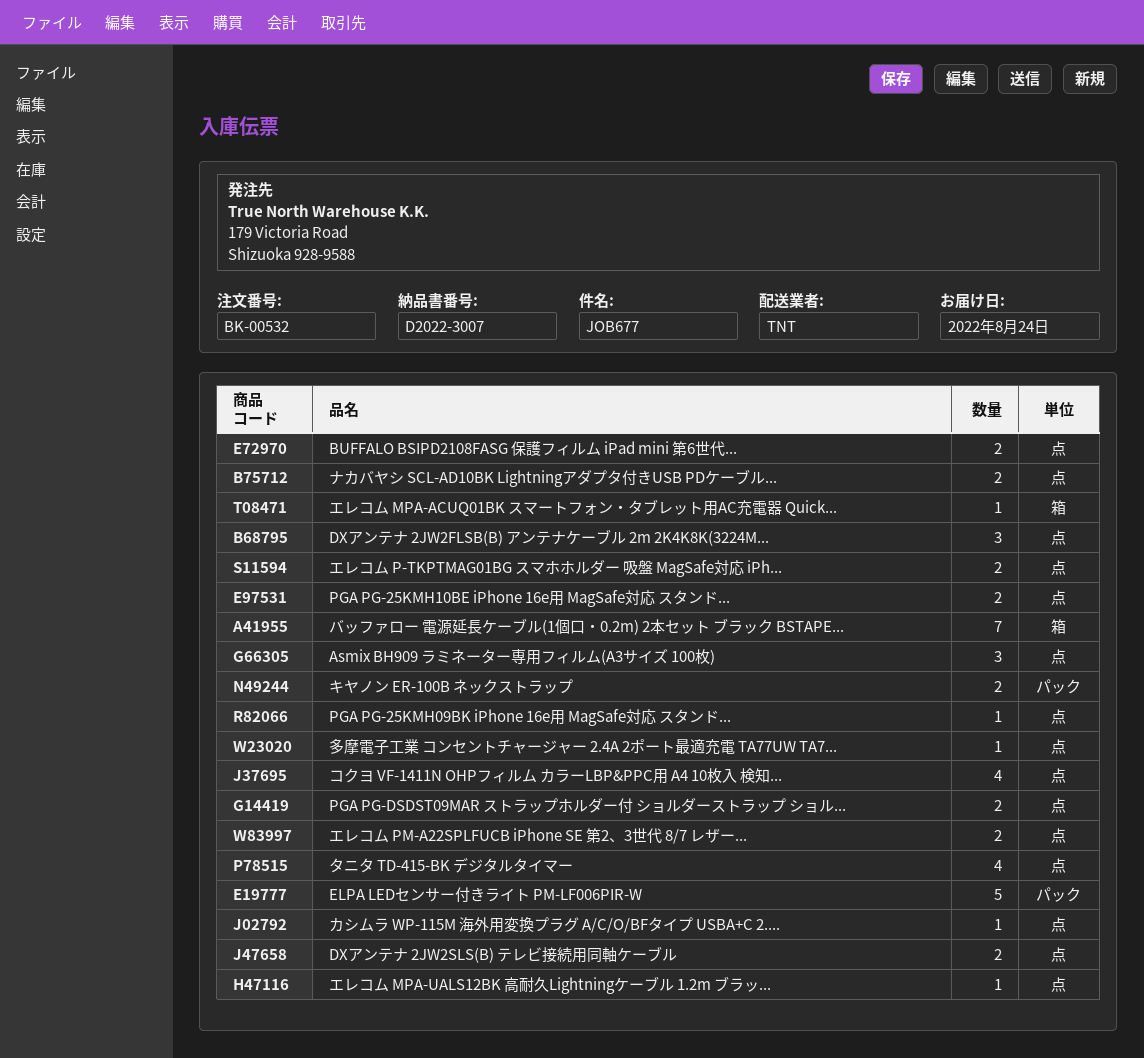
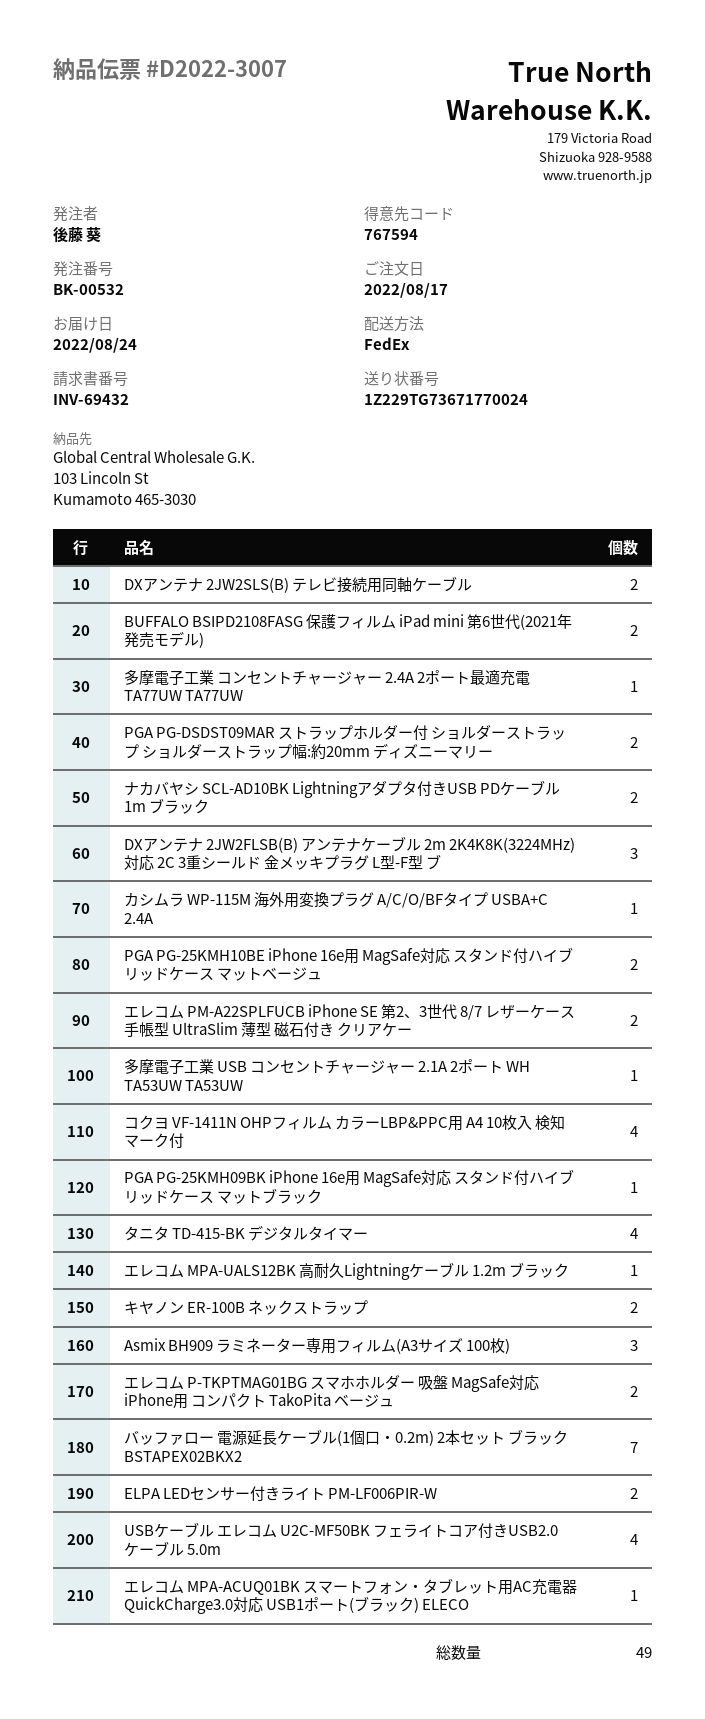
shipping method: TNT -> FedEx
ELPA LEDセンサー付きライト PM-LF006PIR-W: 5 -> 2
多摩電子工業 USB コンセントチャージャー 2.1A 2ポート WH TA53UW TA53UW: none -> 1
USBケーブル エレコム U2C-MF50BK フェライトコア付きUSB2.0ケーブル 5.0m: none -> 4

